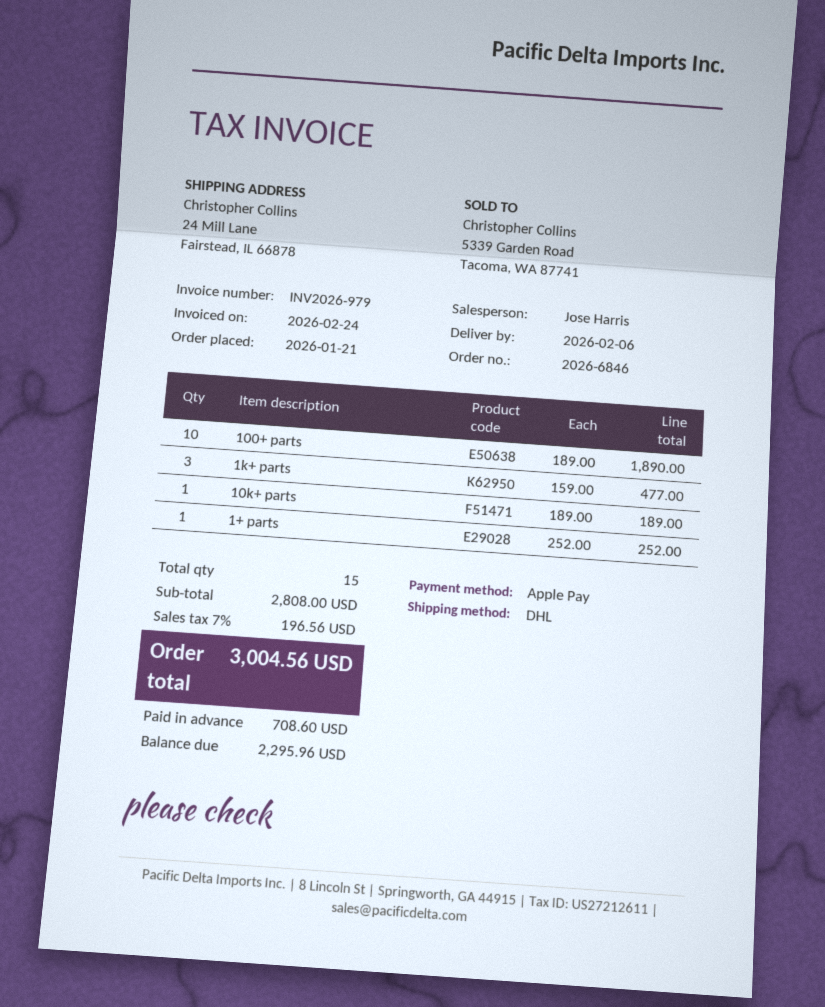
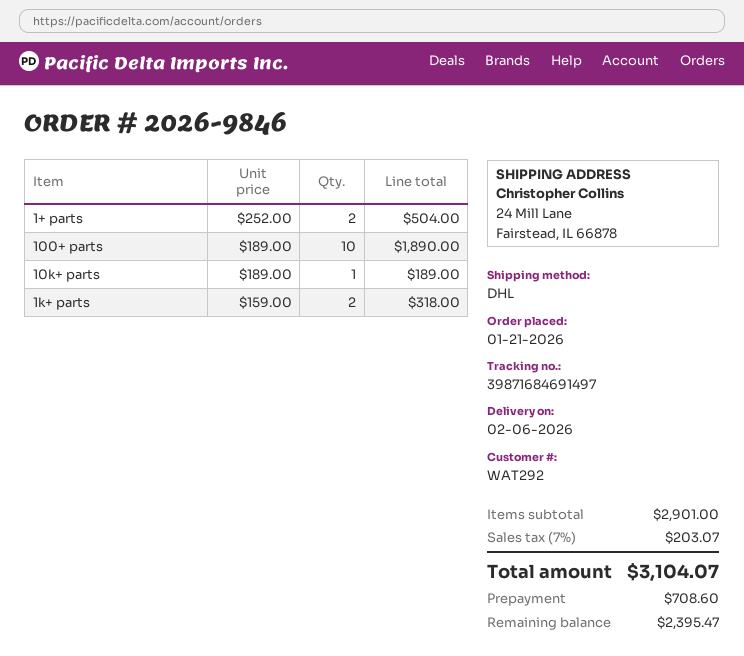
order number: 2026-6846 -> 2026-9846
1k+ parts: 3 x 159.00 = 477.00 -> 2 x 159.00 = 318.00
1+ parts: 1 x 252.00 = 252.00 -> 2 x 252.00 = 504.00
subtotal: 2808.00 -> 2901.00
tax: 7% = 196.56 -> 7% = 203.07
total: 3004.56 -> 3104.07
balance: 2295.96 -> 2395.47

